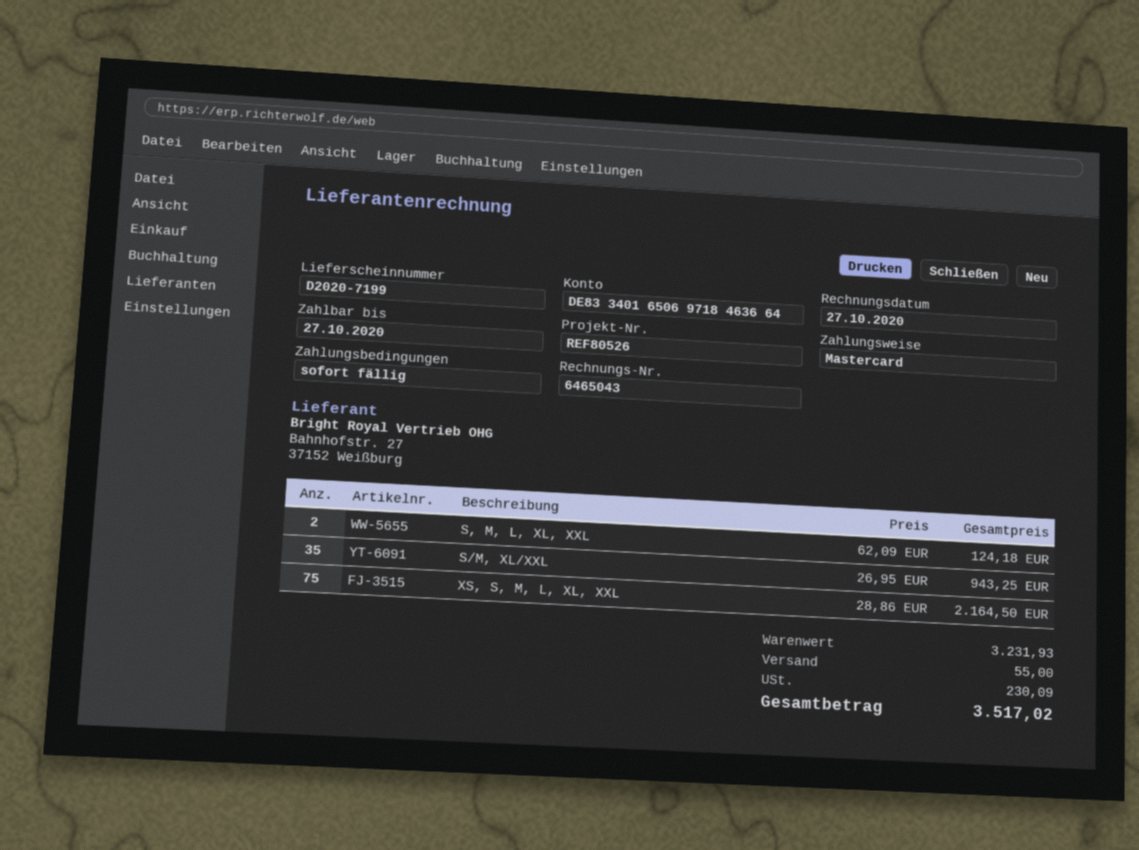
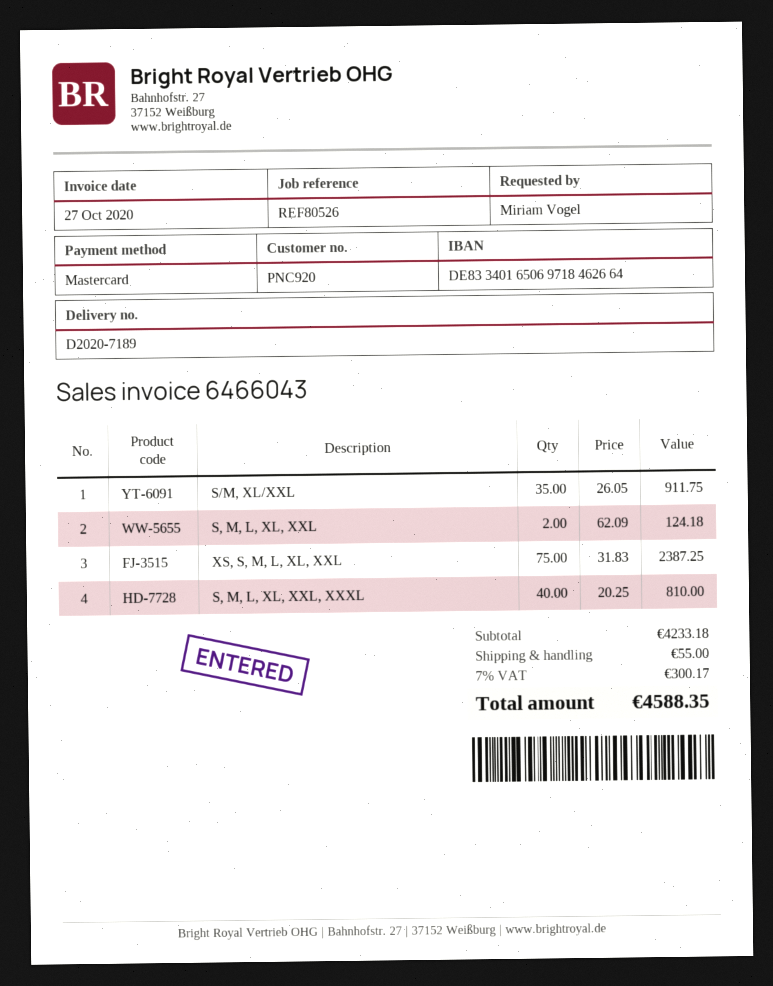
delivery note number: D2020-7199 -> D2020-7189
invoice number: 6465043 -> 6466043
bank account: DE83340165069718463664 -> DE83340165069718462664
S/M, XL/XXL: 35 x 26.95 = 943.25 -> 35 x 26.05 = 911.75
XS, S, M, L, XL, XXL: 75 x 28.86 = 2164.50 -> 75 x 31.83 = 2387.25
S, M, L, XL, XXL, XXXL: none -> 40 x 20.25 = 810.00
subtotal: 3231.93 -> 4233.18
tax: 230.09 -> 300.17
total: 3517.02 -> 4588.35

